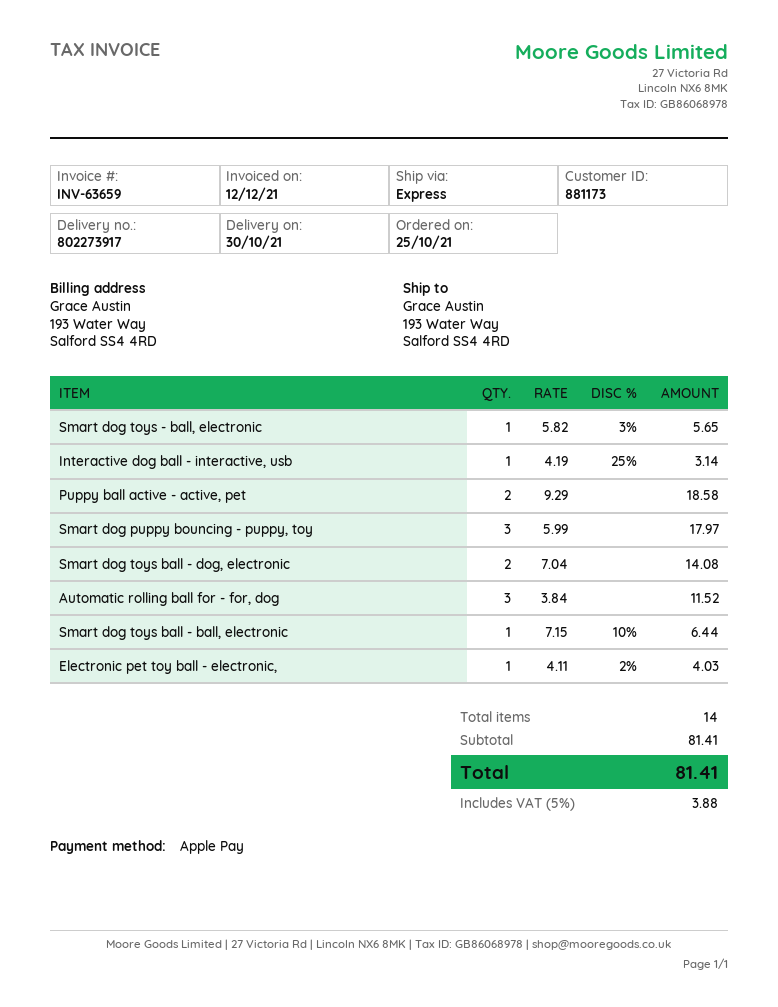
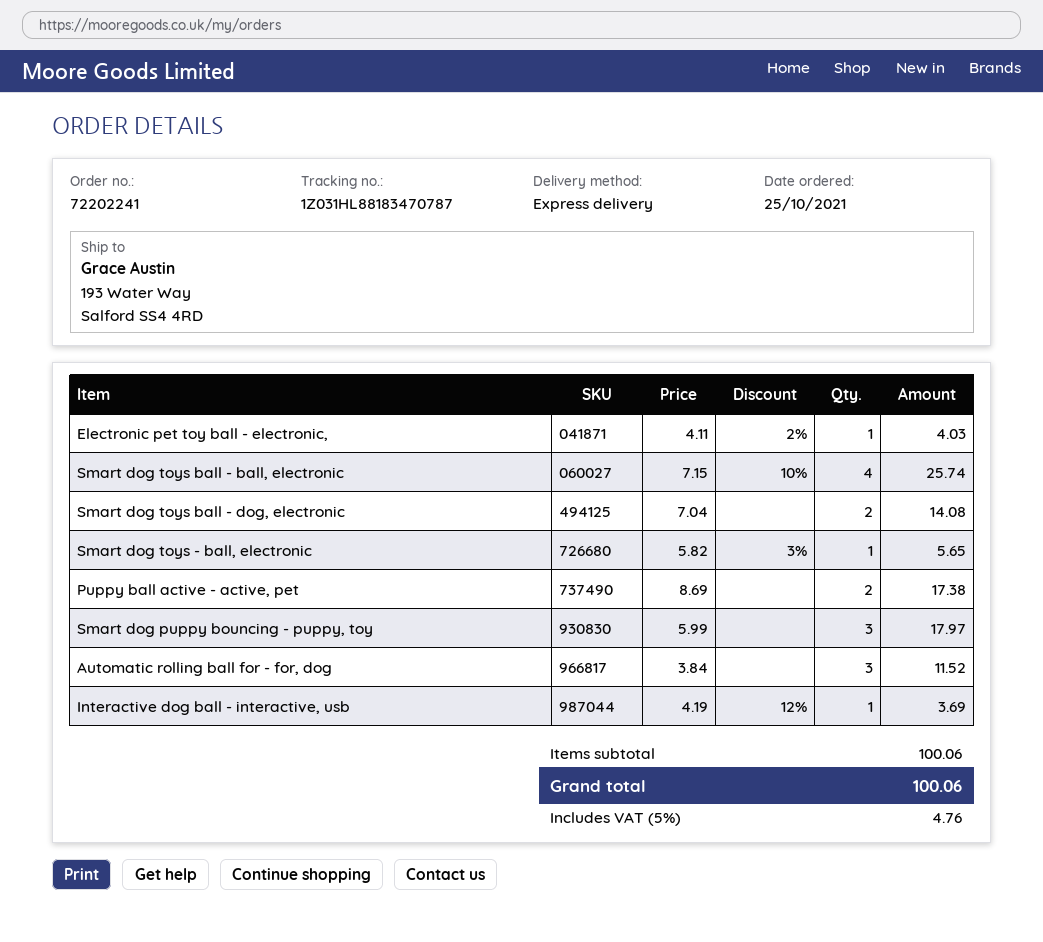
Interactive dog ball - interactive, usb: 1 x 4.19 - 25% = 3.14 -> 1 x 4.19 - 12% = 3.69
Puppy ball active - active, pet: 2 x 9.29 = 18.58 -> 2 x 8.69 = 17.38
Smart dog toys ball - ball, electronic: 1 x 7.15 - 10% = 6.44 -> 4 x 7.15 - 10% = 25.74
subtotal: 81.41 -> 100.06
tax: 5% = 3.88 -> 5% = 4.76
total: 81.41 -> 100.06

